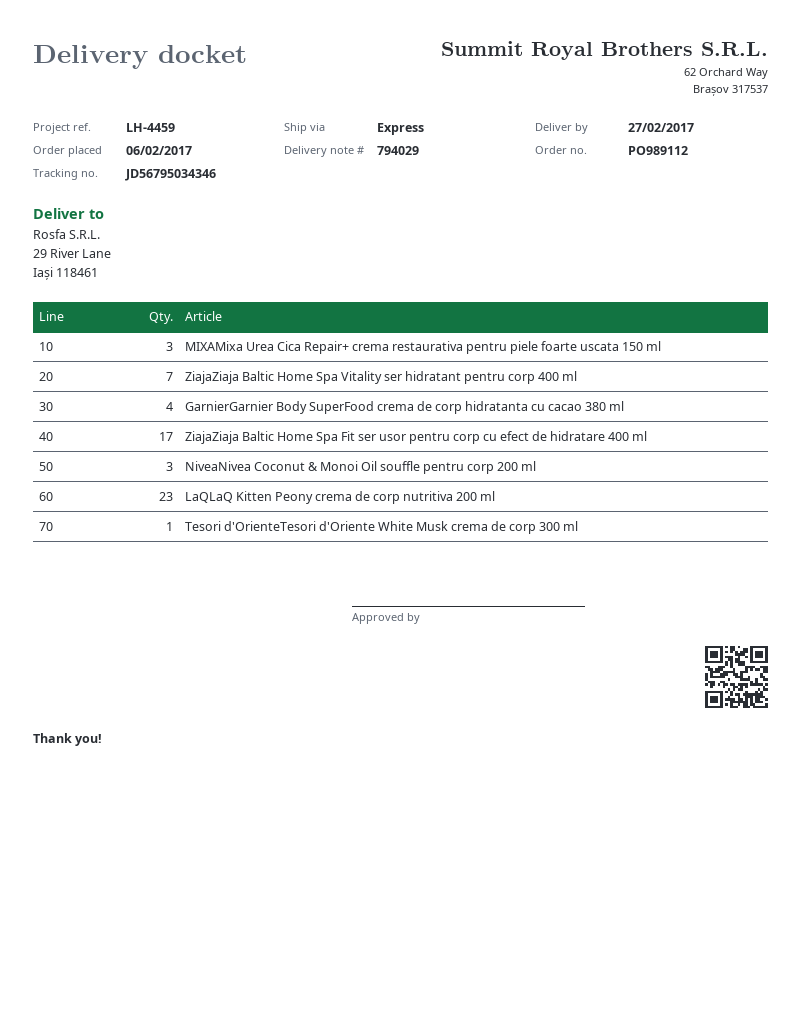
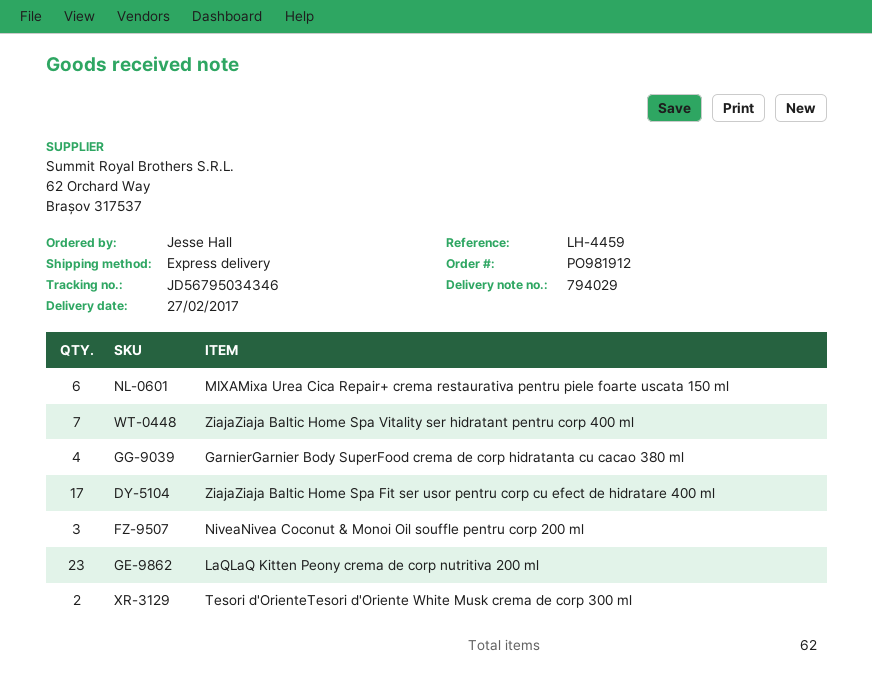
order number: PO989112 -> PO981912
MIXAMixa Urea Cica Repair+ crema restaurativa pentru piele foarte uscata 150 ml: 3 -> 6
Tesori d'OrienteTesori d'Oriente White Musk crema de corp 300 ml: 1 -> 2

